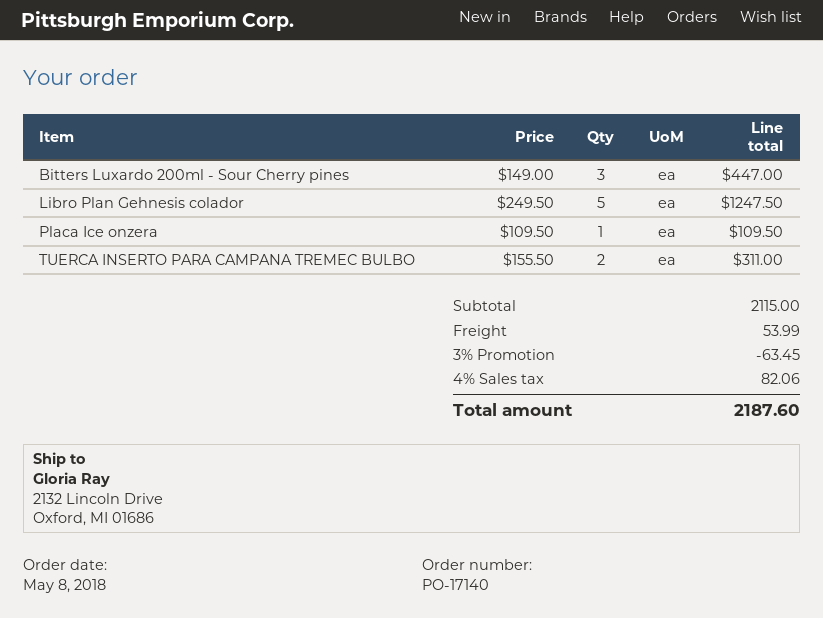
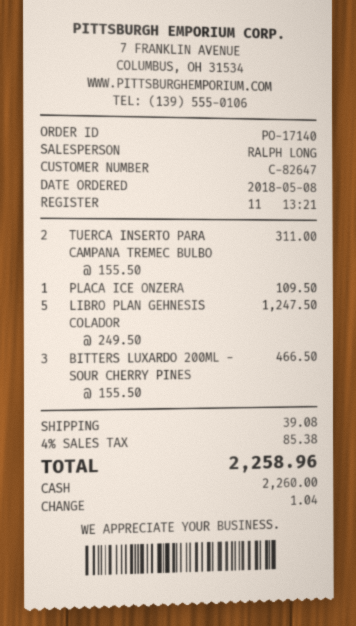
Bitters Luxardo 200ml - Sour Cherry pines: 3 x 149.00 = 447.00 -> 3 x 155.50 = 466.50
discount: 3% = 63.45 -> none
shipping: 53.99 -> 39.08
tax: 4% = 82.06 -> 4% = 85.38
total: 2187.60 -> 2258.96

